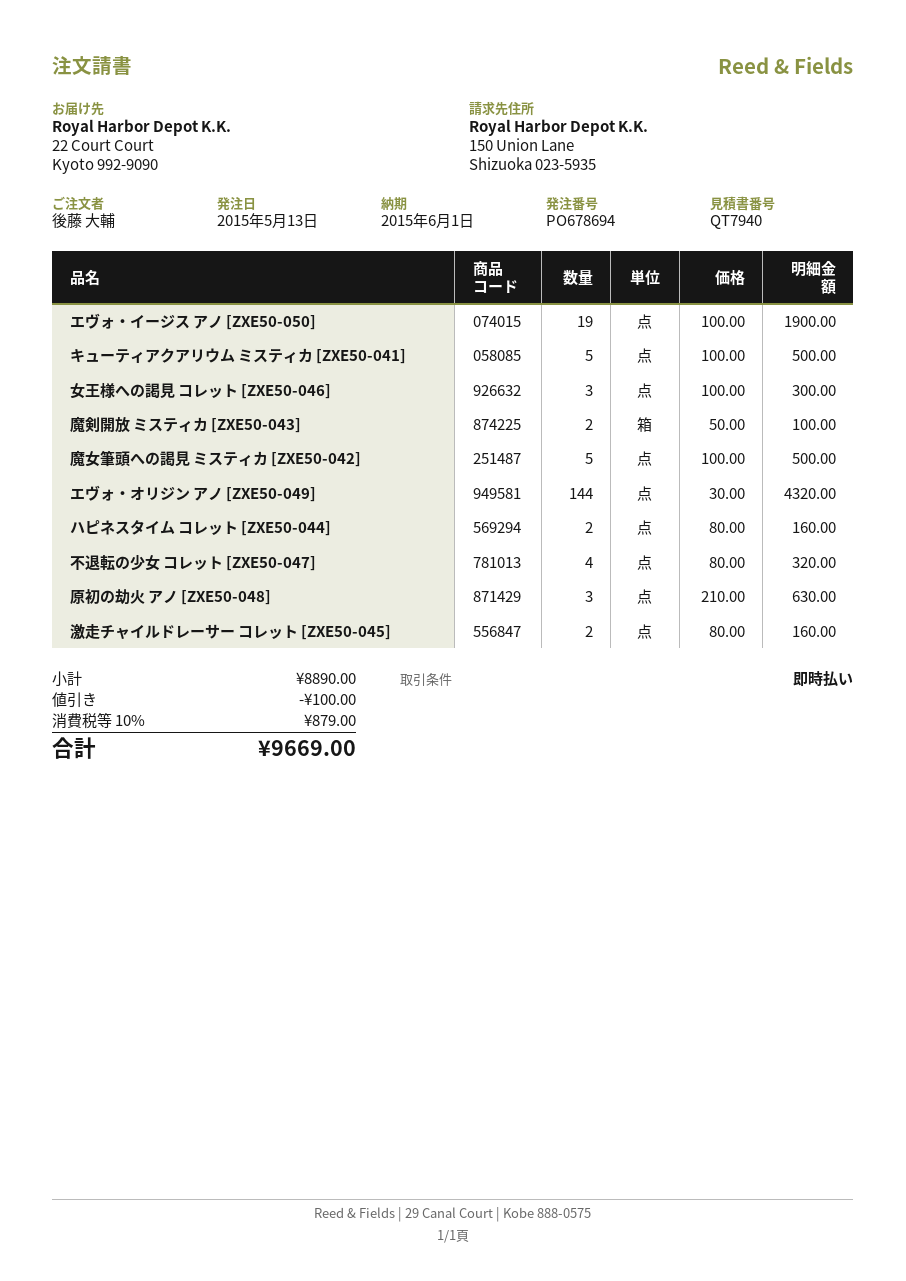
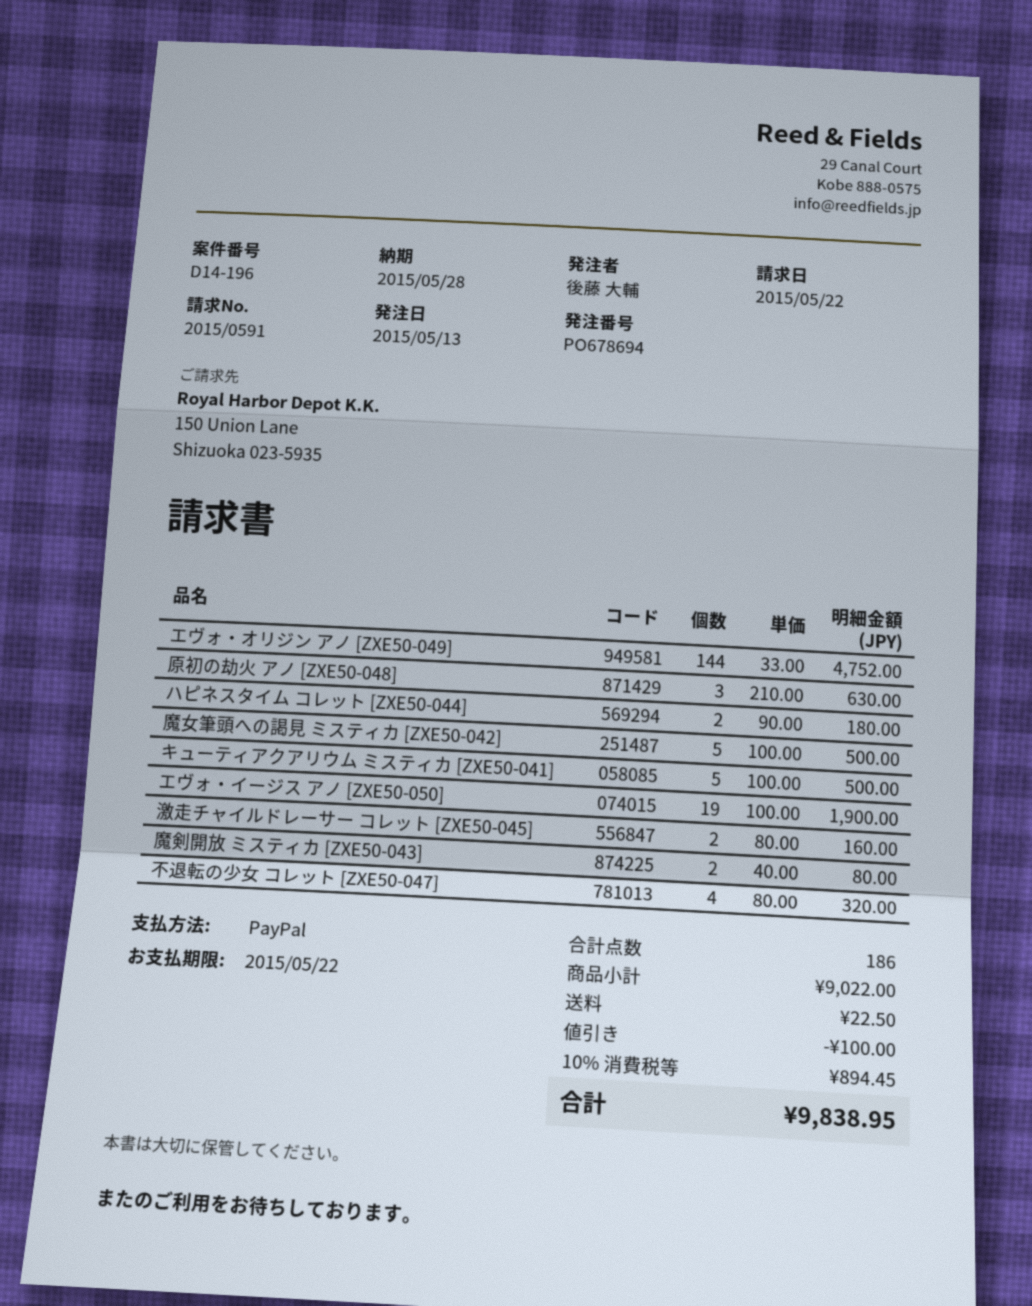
delivery date: 2015-06-01 -> 2015-05-28
女王様への謁見 コレット [ZXE50-046]: 3 x 100.00 = 300.00 -> none
魔剣開放 ミスティカ [ZXE50-043]: 2 x 50.00 = 100.00 -> 2 x 40.00 = 80.00
エヴォ・オリジン アノ [ZXE50-049]: 144 x 30.00 = 4320.00 -> 144 x 33.00 = 4752.00
ハピネスタイム コレット [ZXE50-044]: 2 x 80.00 = 160.00 -> 2 x 90.00 = 180.00
subtotal: 8890.00 -> 9022.00
shipping: none -> 22.50
tax: 10% = 879.00 -> 10% = 894.45
total: 9669.00 -> 9838.95

